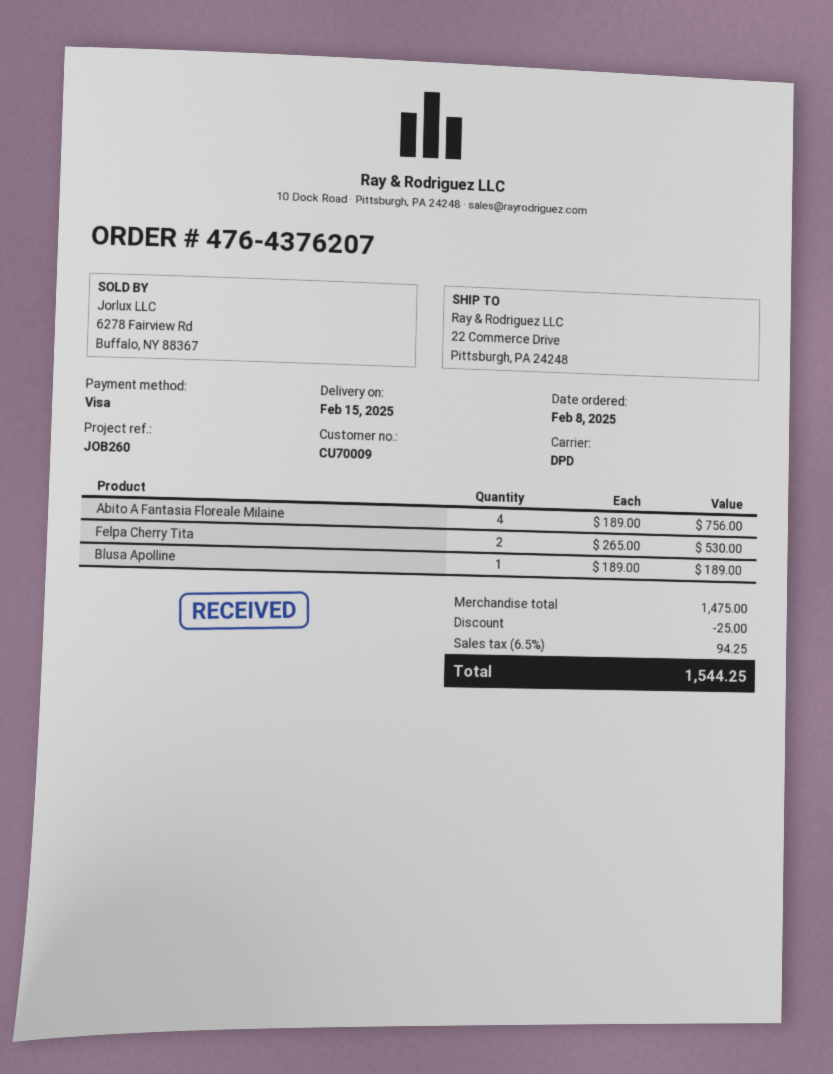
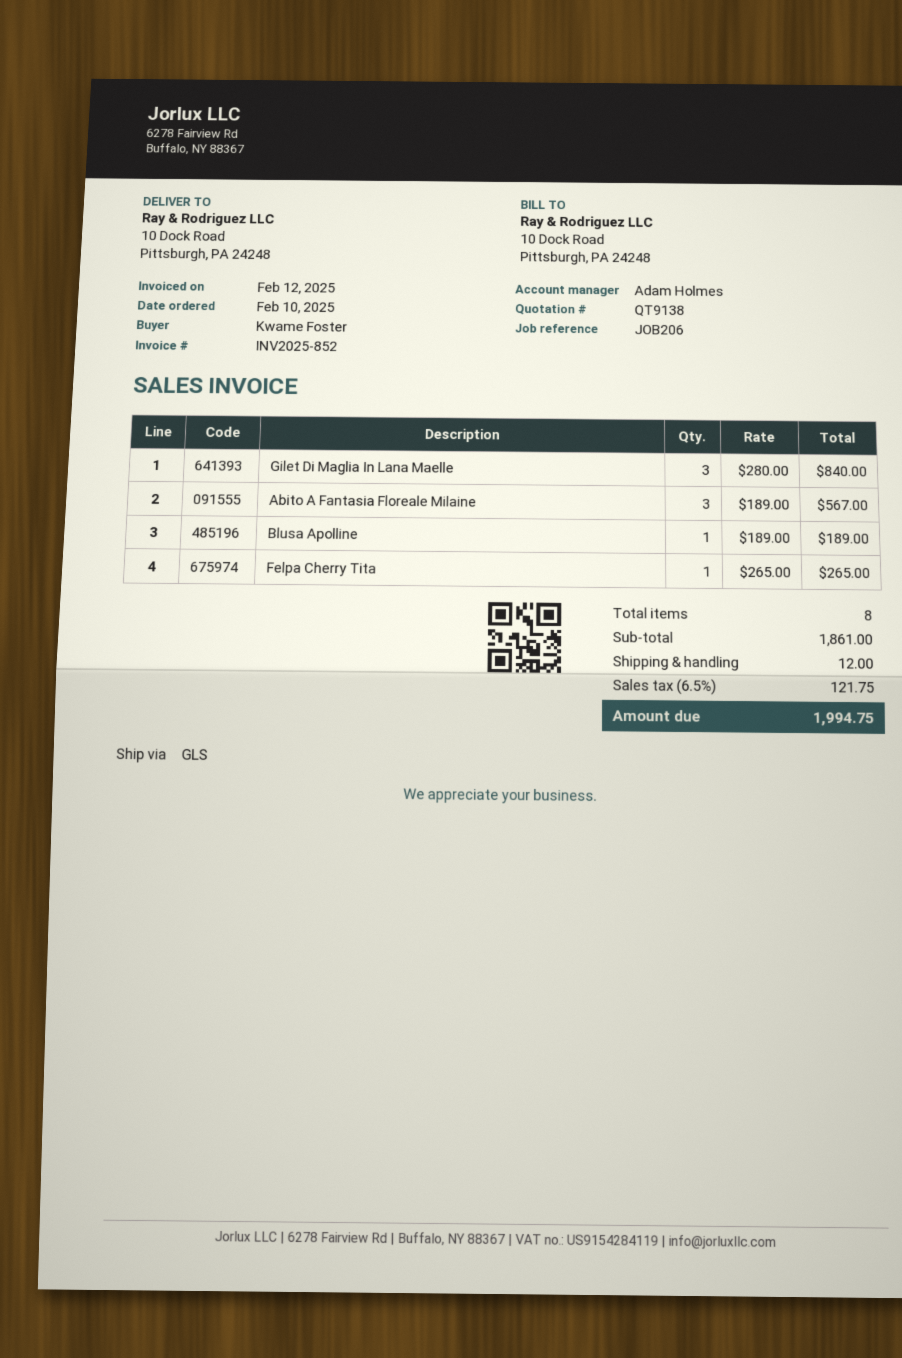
order date: 2025-02-08 -> 2025-02-10
reference: JOB260 -> JOB206
shipping method: DPD -> GLS
ship to: 22 Commerce Drive, Pittsburgh, PA 24248 -> 10 Dock Road, Pittsburgh, PA 24248
Abito A Fantasia Floreale Milaine: 4 x 189.00 = 756.00 -> 3 x 189.00 = 567.00
Felpa Cherry Tita: 2 x 265.00 = 530.00 -> 1 x 265.00 = 265.00
Gilet Di Maglia In Lana Maelle: none -> 3 x 280.00 = 840.00
subtotal: 1475.00 -> 1861.00
discount: 25.00 -> none
shipping: none -> 12.00
tax: 6.5% = 94.25 -> 6.5% = 121.75
total: 1544.25 -> 1994.75

